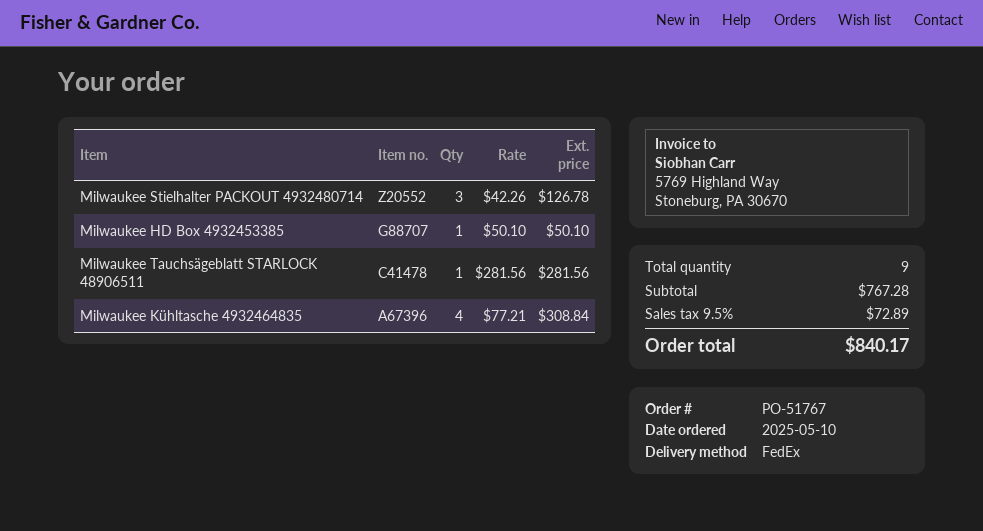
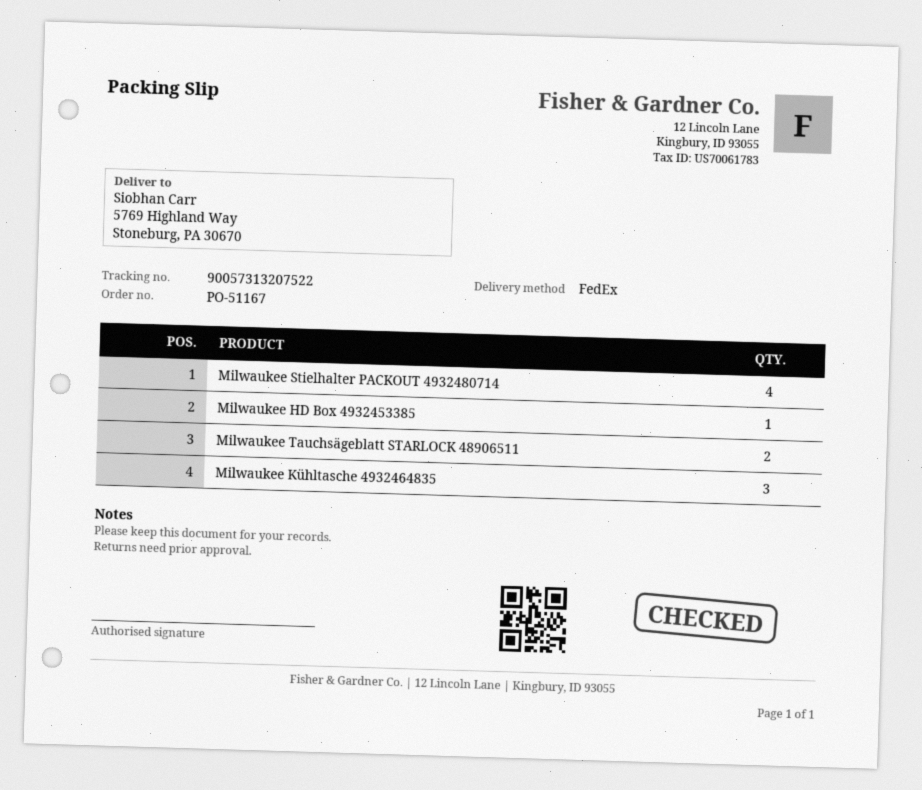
order number: PO-51767 -> PO-51167
Milwaukee Stielhalter PACKOUT 4932480714: 3 -> 4
Milwaukee Tauchsägeblatt STARLOCK 48906511: 1 -> 2
Milwaukee Kühltasche 4932464835: 4 -> 3

